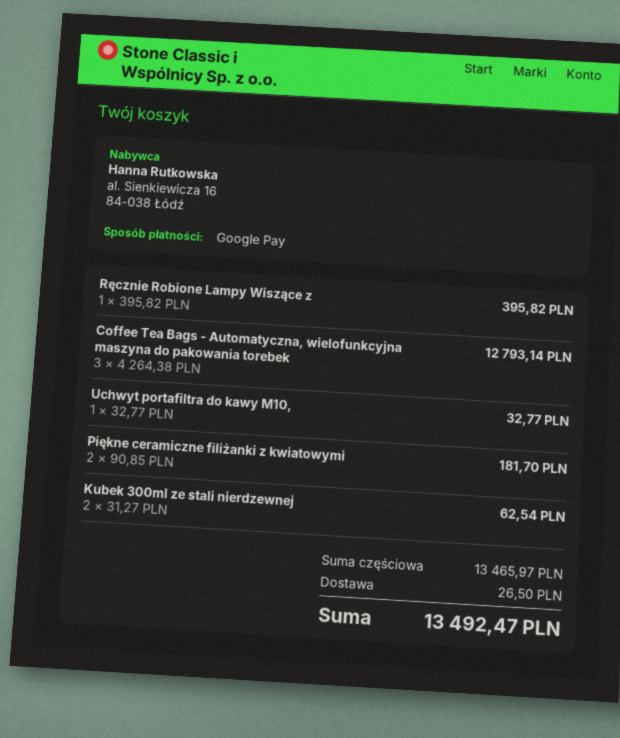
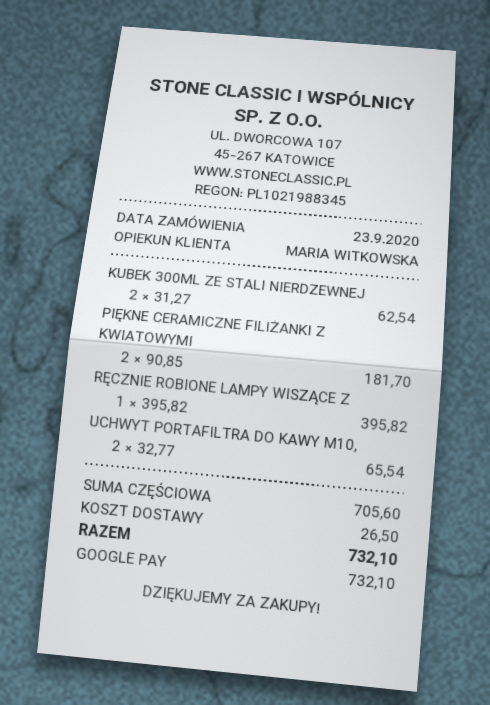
Coffee Tea Bags - Automatyczna, wielofunkcyjna maszyna do pakowania torebek: 3 x 4264.38 = 12793.14 -> none
Uchwyt portafiltra do kawy M10,: 1 x 32.77 = 32.77 -> 2 x 32.77 = 65.54
subtotal: 13465.97 -> 705.60
total: 13492.47 -> 732.10

